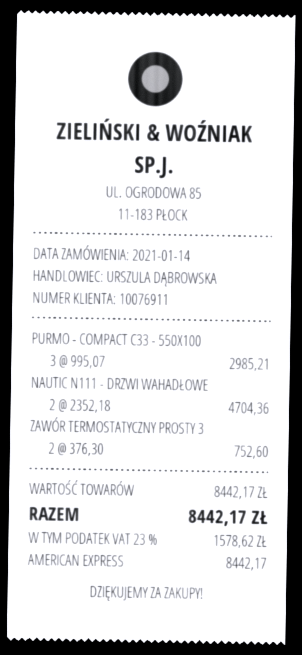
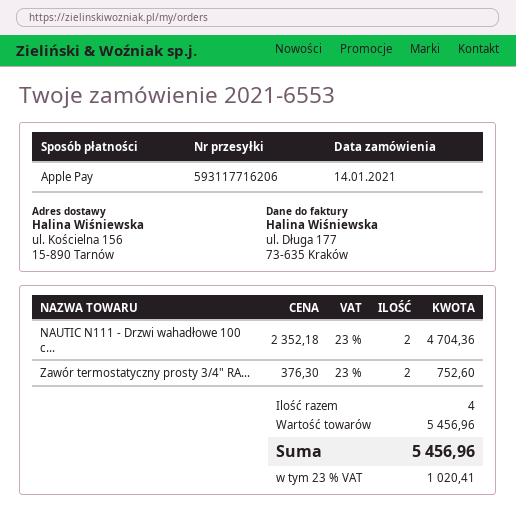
payment method: American Express -> Apple Pay
PURMO - COMPACT C33 - 550X100: 3 x 995.07 = 2985.21 -> none
subtotal: 8442.17 -> 5456.96
tax: 23% = 1578.62 -> 23% = 1020.41
total: 8442.17 -> 5456.96

